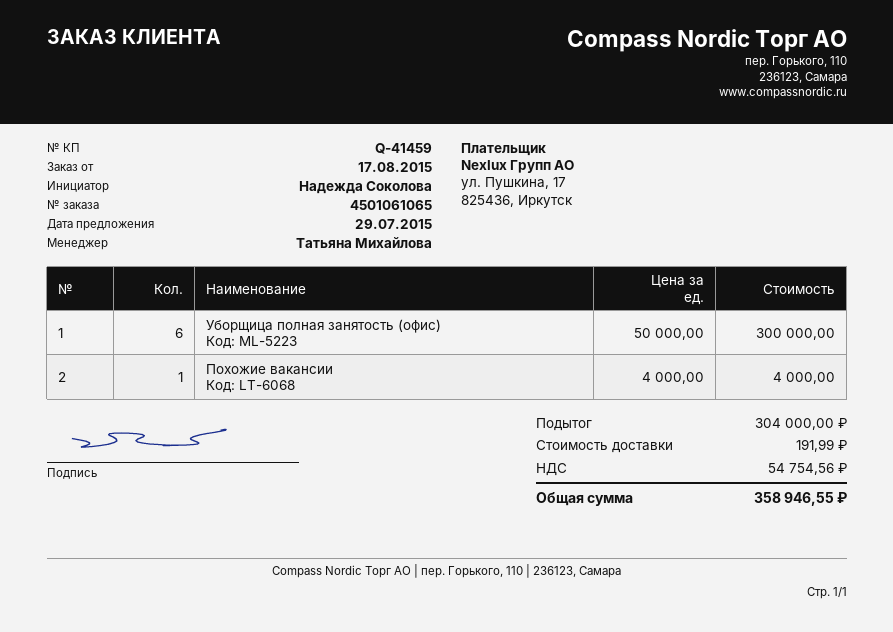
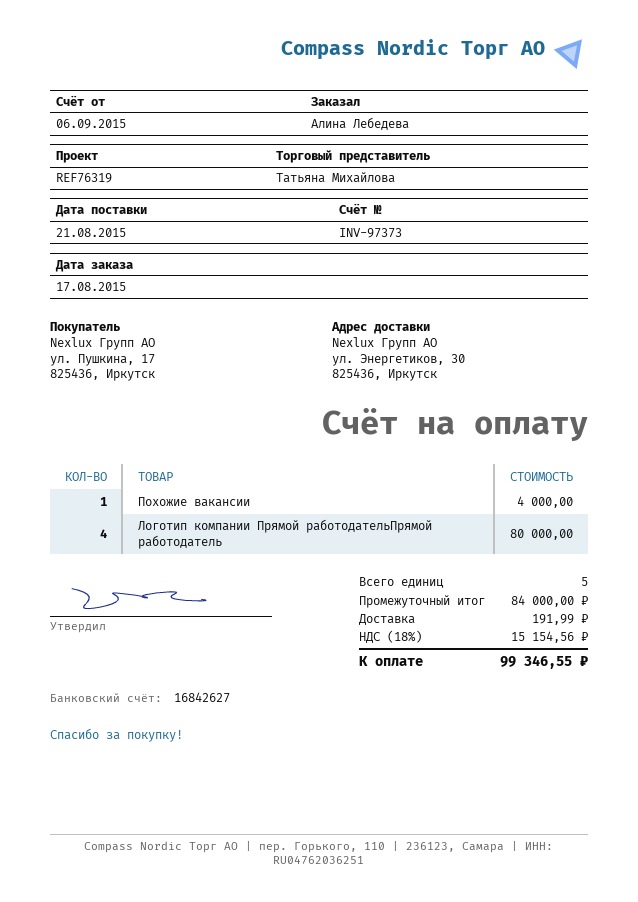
ordered by: Надежда Соколова -> Алина Лебедева
Уборщица полная занятость (офис): 6 for 300000.00 -> none
Логотип компании Прямой работодательПрямой работодатель: none -> 4 for 80000.00
subtotal: 304000.00 -> 84000.00
tax: 54754.56 -> 15154.56
total: 358946.55 -> 99346.55

